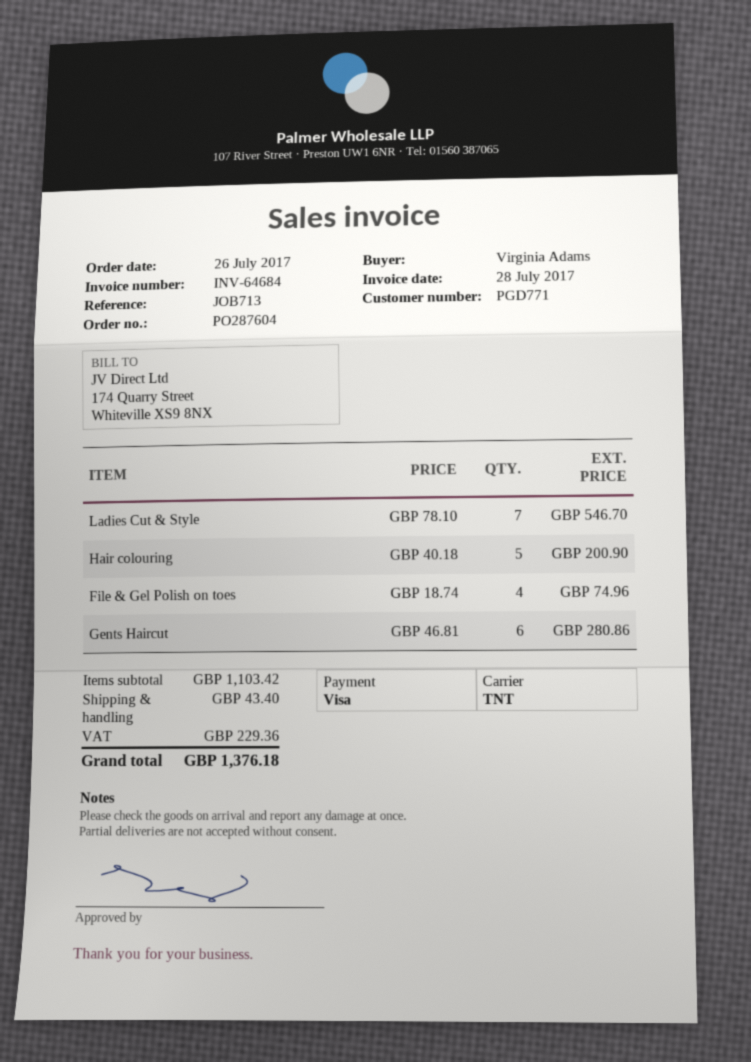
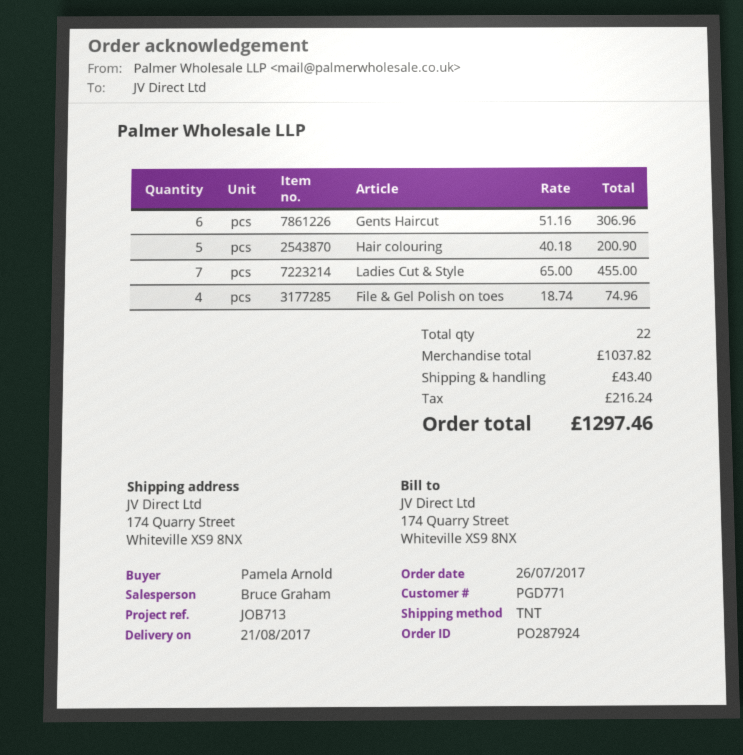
order number: PO287604 -> PO287924
ordered by: Virginia Adams -> Pamela Arnold
Ladies Cut & Style: 7 x 78.10 = 546.70 -> 7 x 65.00 = 455.00
Gents Haircut: 6 x 46.81 = 280.86 -> 6 x 51.16 = 306.96
subtotal: 1103.42 -> 1037.82
tax: 229.36 -> 216.24
total: 1376.18 -> 1297.46

